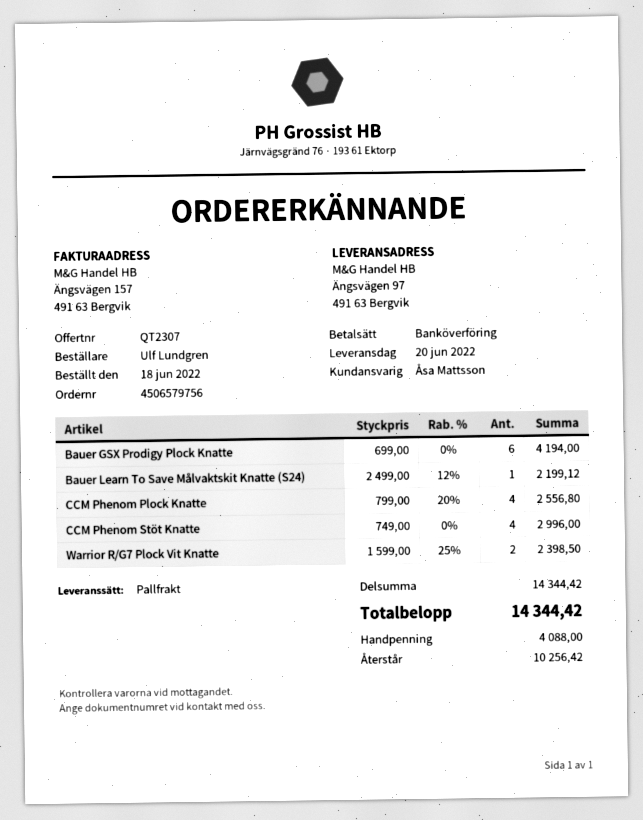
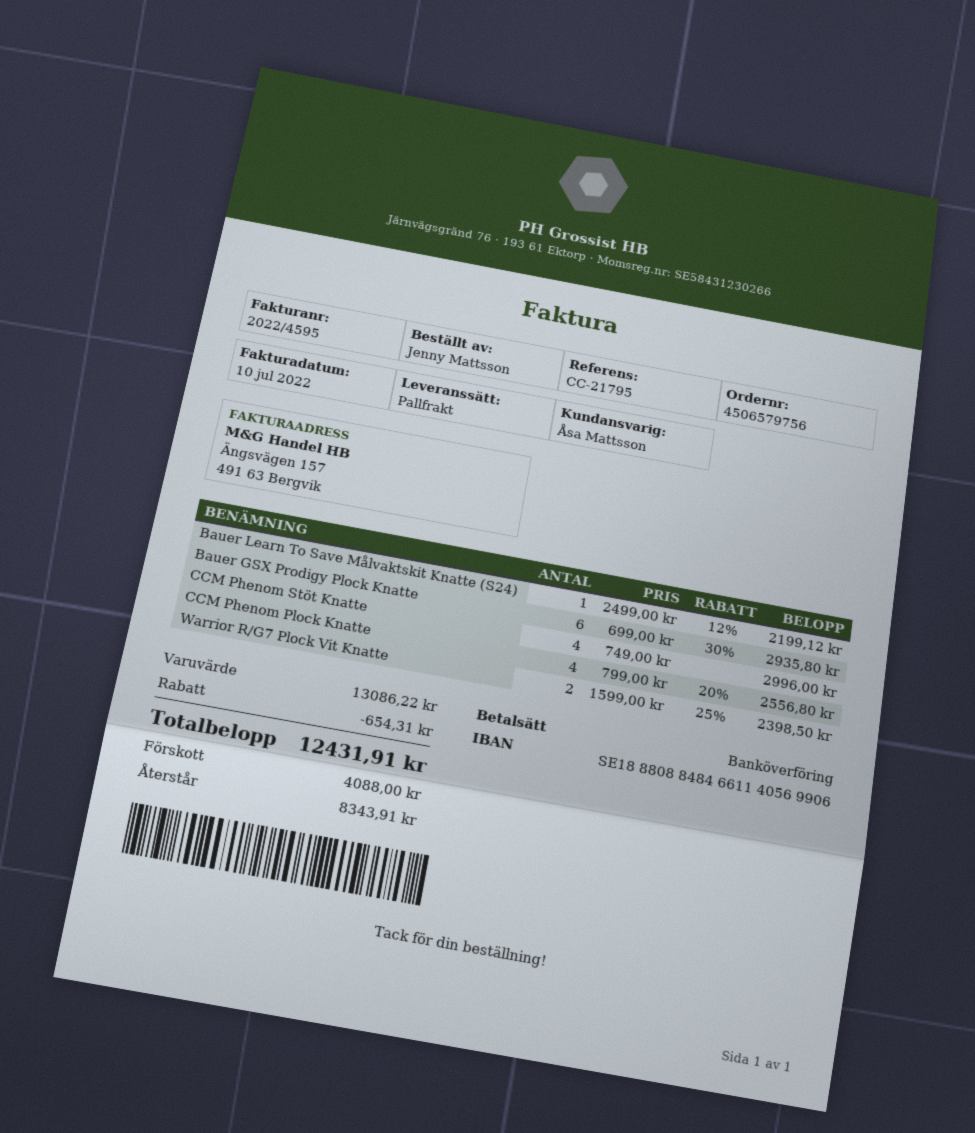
ordered by: Ulf Lundgren -> Jenny Mattsson
Bauer GSX Prodigy Plock Knatte: 6 x 699.00 = 4194.00 -> 6 x 699.00 - 30% = 2935.80
subtotal: 14344.42 -> 13086.22
discount: none -> 654.31
total: 14344.42 -> 12431.91
balance: 10256.42 -> 8343.91

